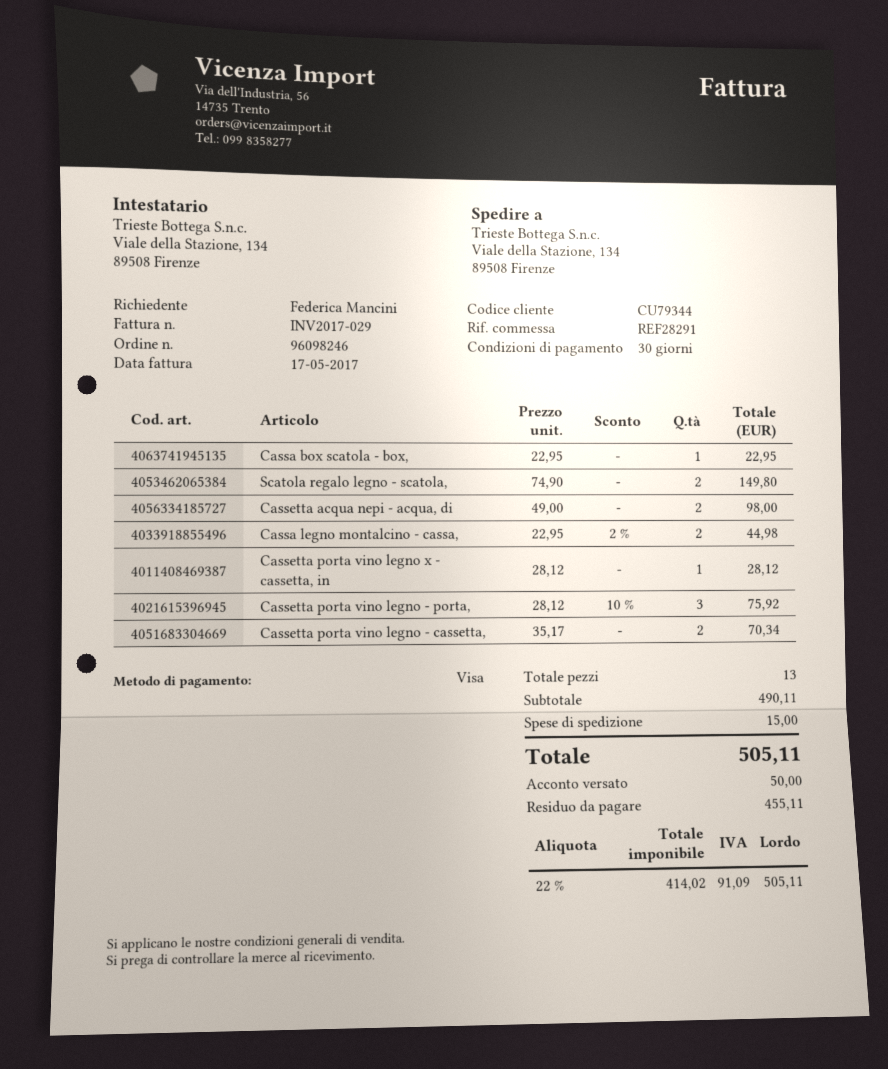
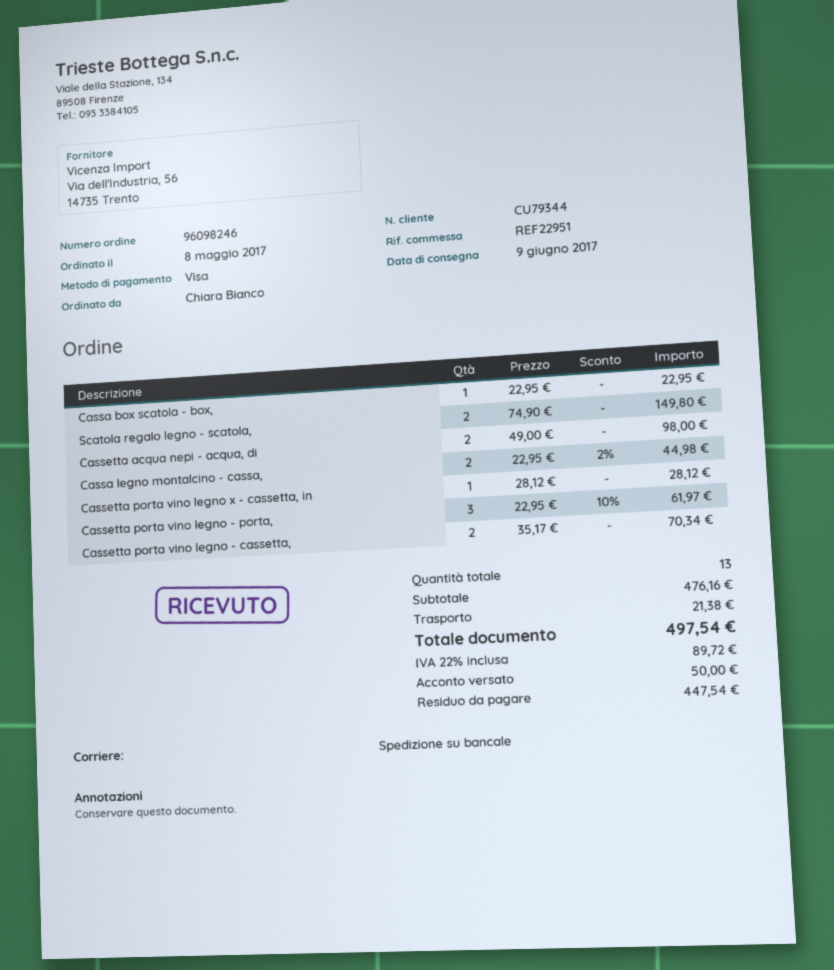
reference: REF28291 -> REF22951
ordered by: Federica Mancini -> Chiara Bianco
Cassetta porta vino legno - porta,: 3 x 28.12 - 10% = 75.92 -> 3 x 22.95 - 10% = 61.97
subtotal: 490.11 -> 476.16
shipping: 15.00 -> 21.38
tax: 22% = 91.09 -> 22% = 89.72
total: 505.11 -> 497.54
balance: 455.11 -> 447.54

